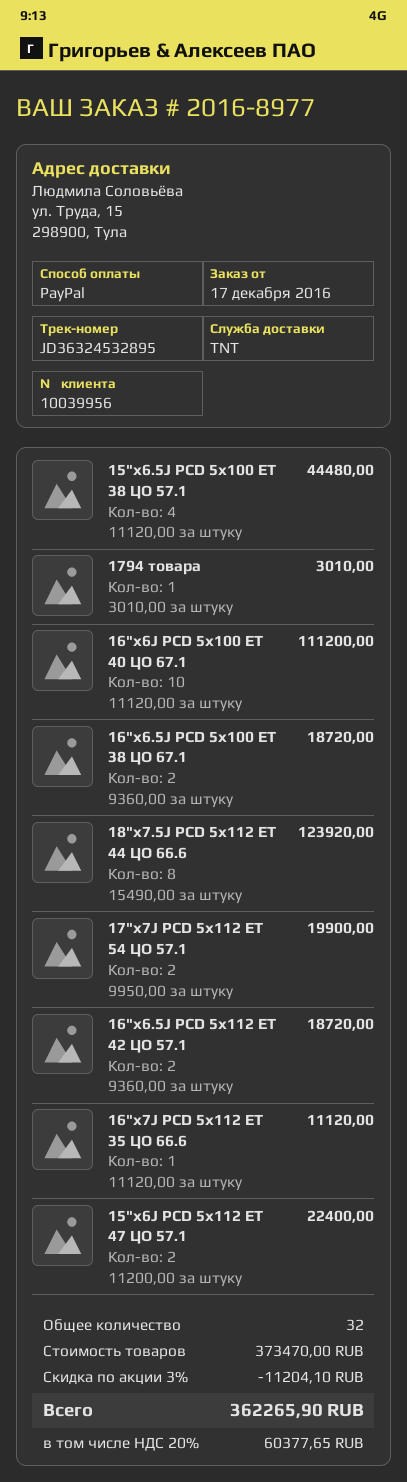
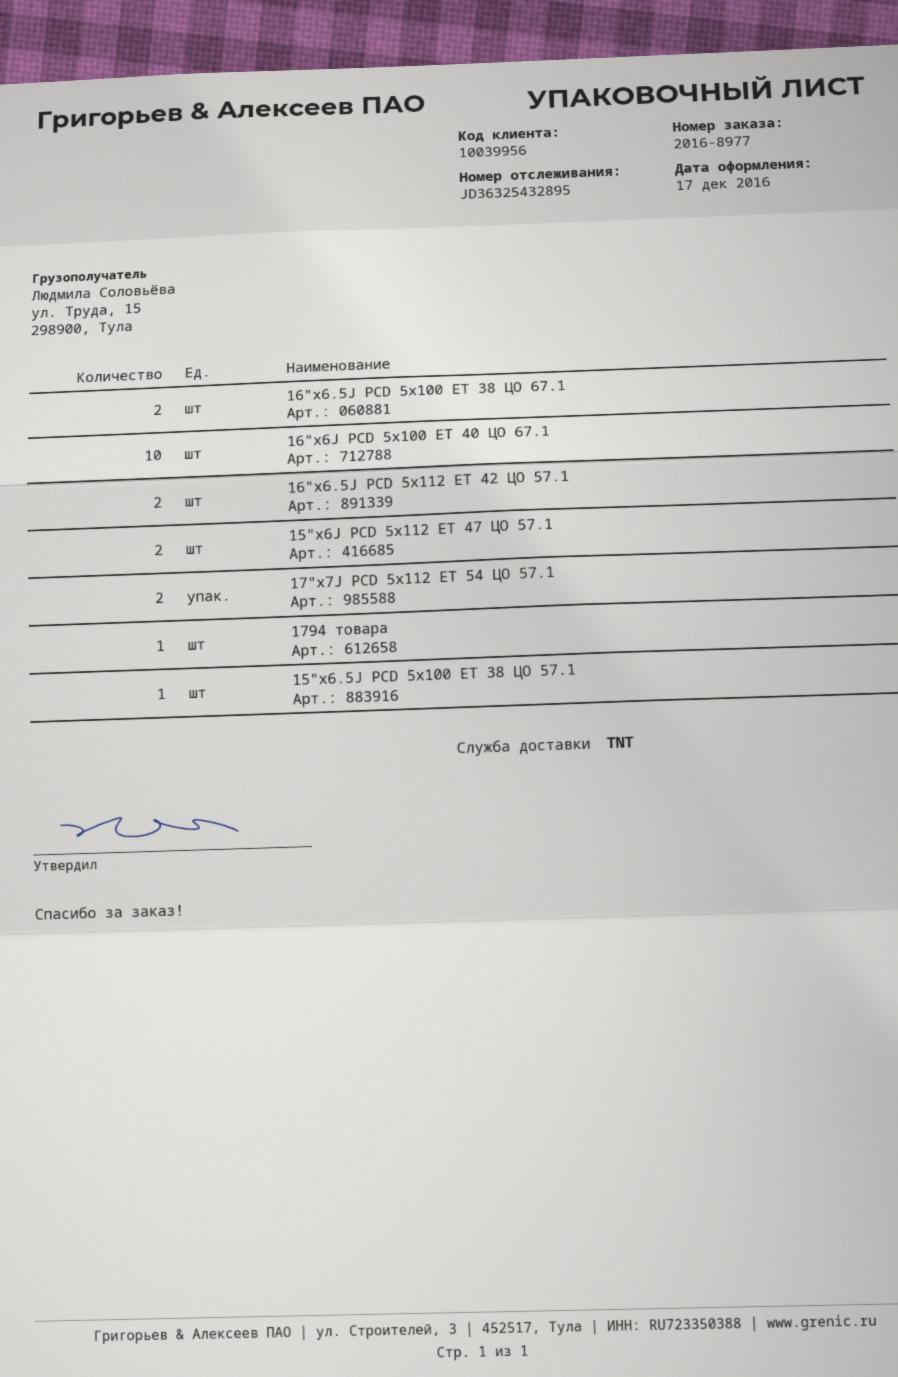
tracking number: JD36324532895 -> JD36325432895
15"x6.5J PCD 5x100 ЕТ 38 ЦО 57.1: 4 -> 1
18"x7.5J PCD 5x112 ЕТ 44 ЦО 66.6: 8 -> none
16"x7J PCD 5x112 ЕТ 35 ЦО 66.6: 1 -> none

